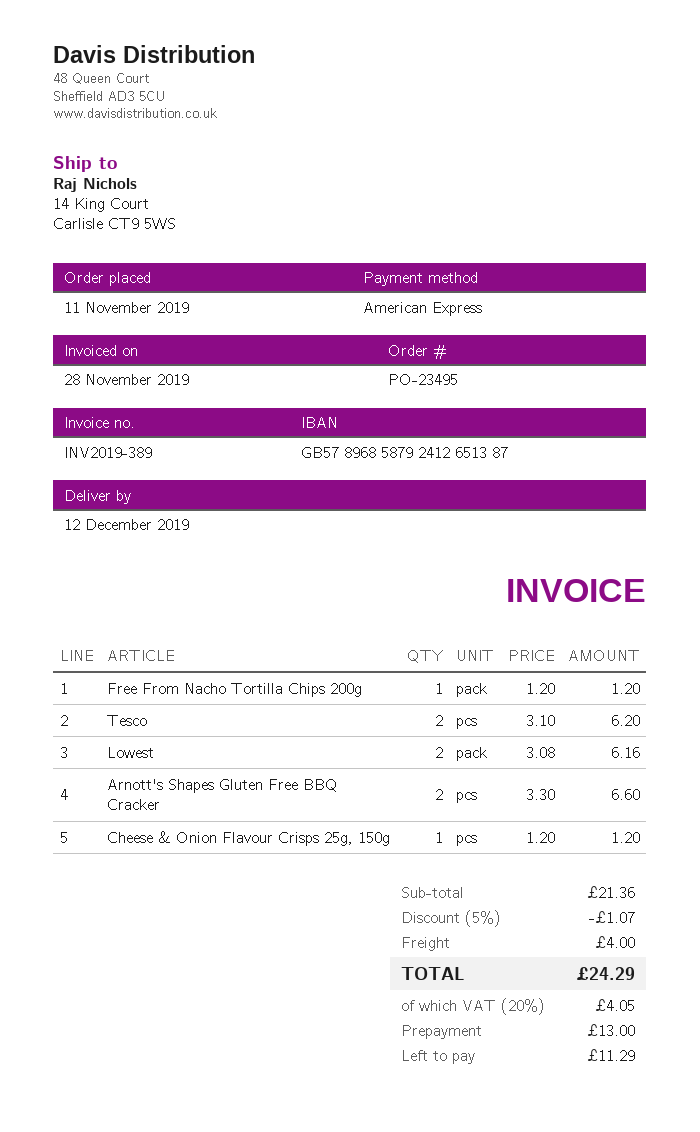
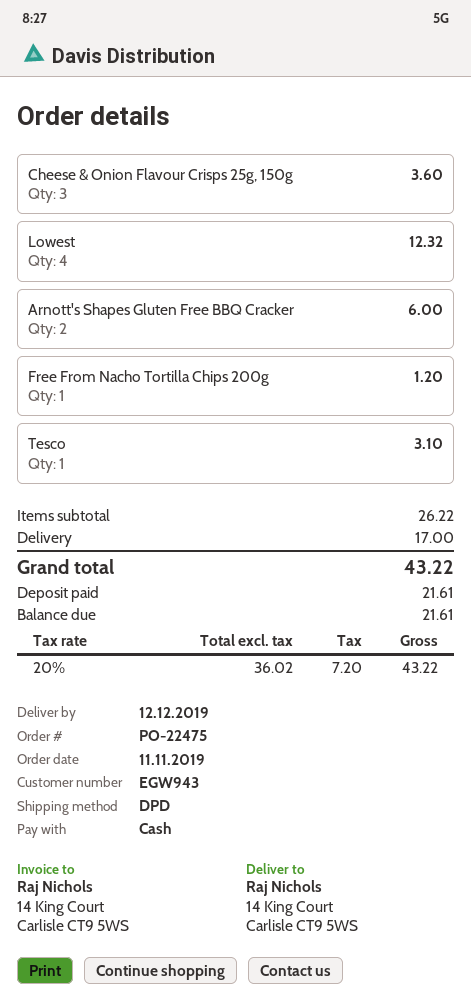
order number: PO-23495 -> PO-22475
payment method: American Express -> cash
Tesco: 2 for 6.20 -> 1 for 3.10
Lowest: 2 for 6.16 -> 4 for 12.32
Arnott's Shapes Gluten Free BBQ Cracker: 2 for 6.60 -> 2 for 6.00
Cheese & Onion Flavour Crisps 25g, 150g: 1 for 1.20 -> 3 for 3.60
subtotal: 21.36 -> 26.22
discount: 5% = 1.07 -> none
shipping: 4.00 -> 17.00
tax: 20% = 4.05 -> 20% = 7.20
total: 24.29 -> 43.22
deposit: 13.00 -> 21.61
balance: 11.29 -> 21.61

